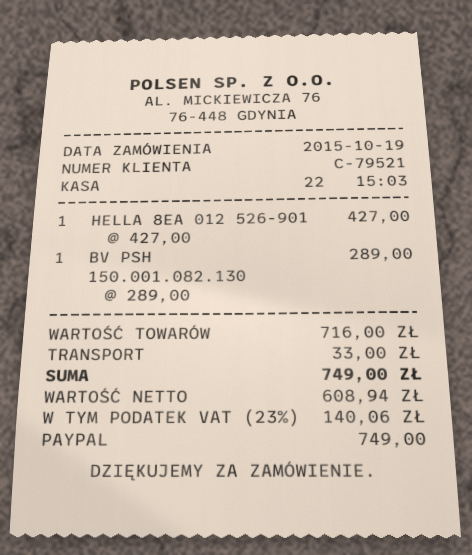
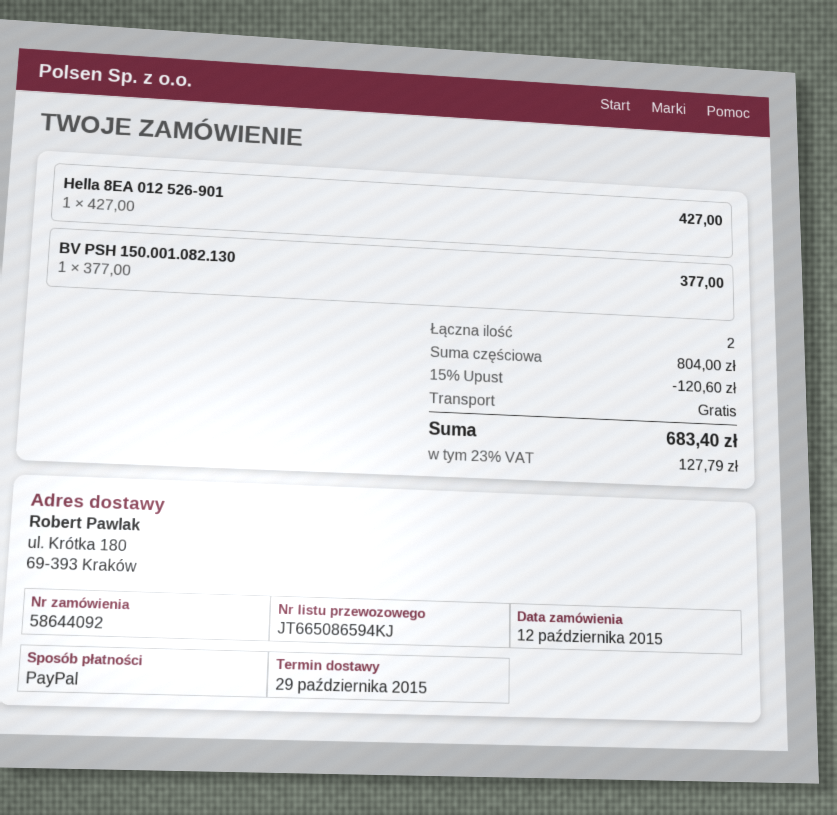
order date: 2015-10-19 -> 2015-10-12
BV PSH 150.001.082.130: 1 x 289.00 = 289.00 -> 1 x 377.00 = 377.00
subtotal: 716.00 -> 804.00
discount: none -> 15% = 120.60
shipping: 33.00 -> 0.00
tax: 23% = 140.06 -> 23% = 127.79
total: 749.00 -> 683.40

